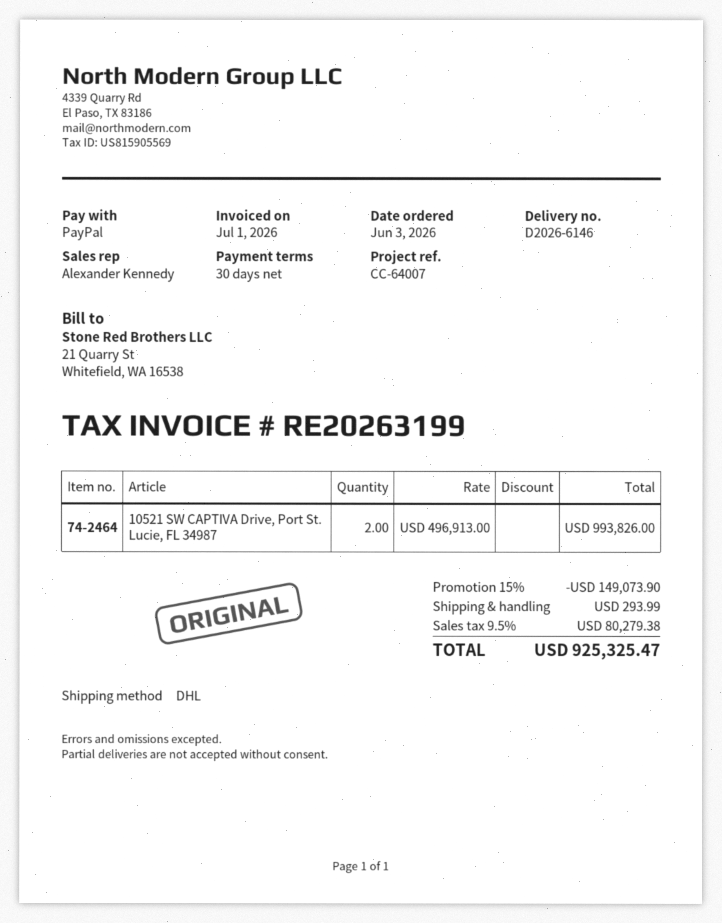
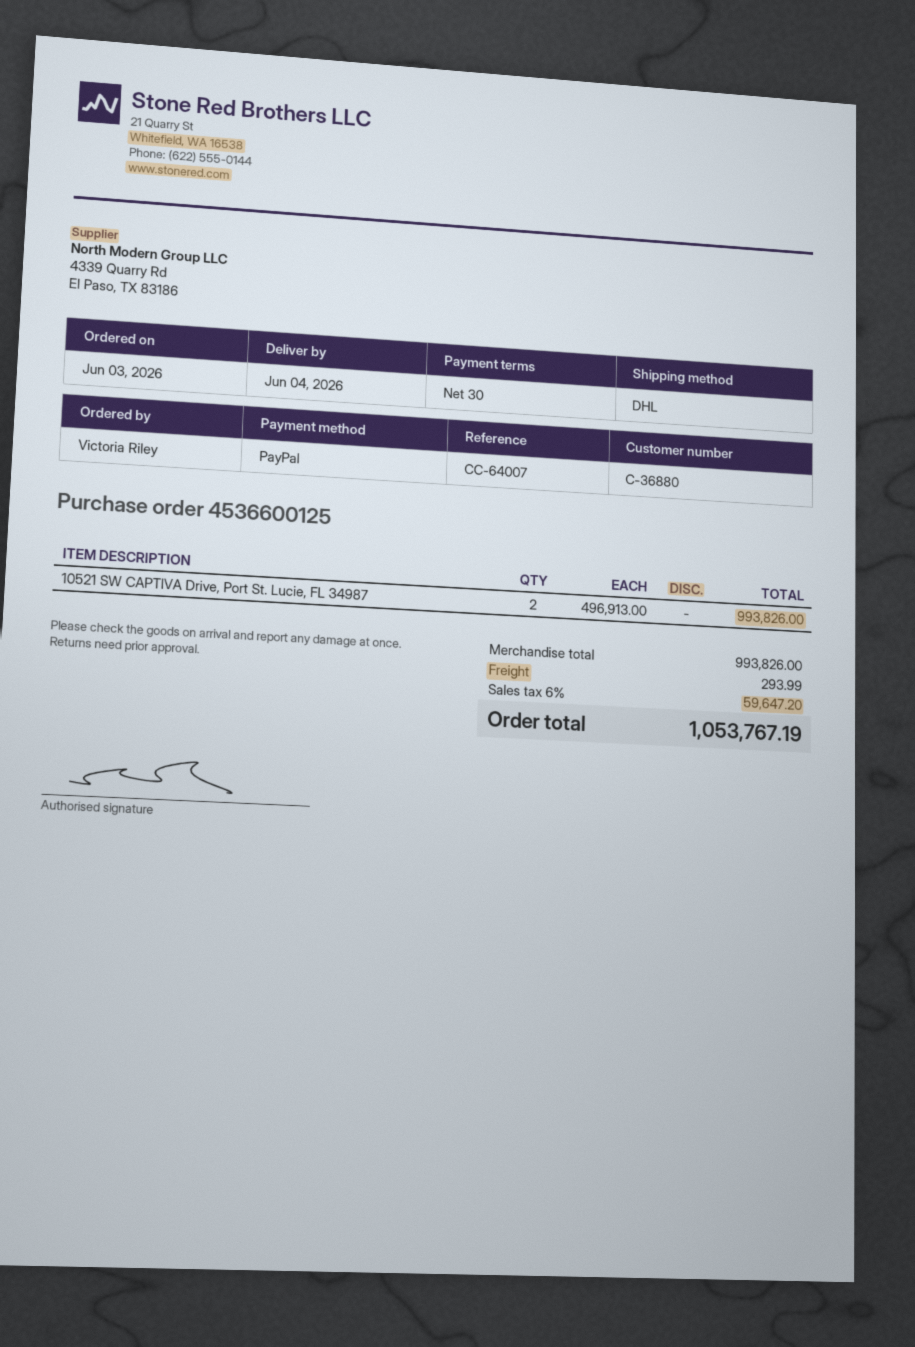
discount: 15% = 149073.90 -> none
tax: 9.5% = 80279.38 -> 6% = 59647.20
total: 925325.47 -> 1053767.19

